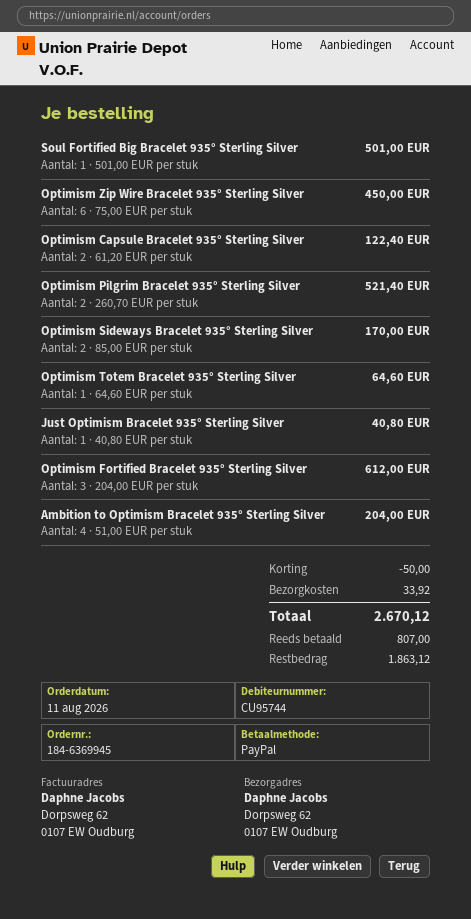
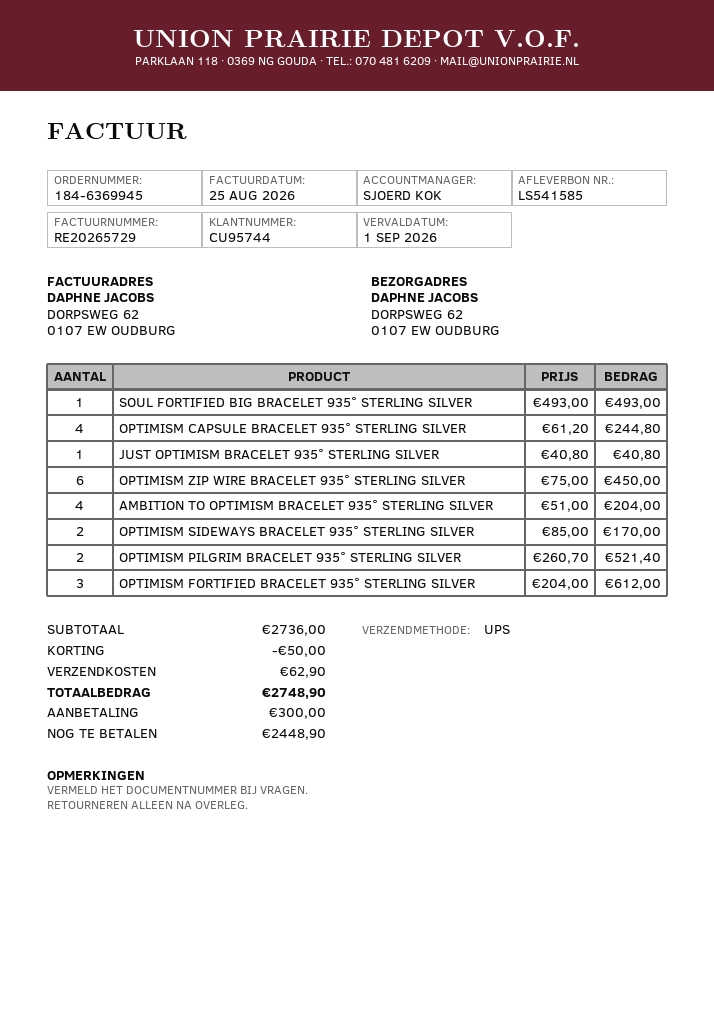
Soul Fortified Big Bracelet 935° Sterling Silver: 1 x 501.00 = 501.00 -> 1 x 493.00 = 493.00
Optimism Capsule Bracelet 935° Sterling Silver: 2 x 61.20 = 122.40 -> 4 x 61.20 = 244.80
Optimism Totem Bracelet 935° Sterling Silver: 1 x 64.60 = 64.60 -> none
shipping: 33.92 -> 62.90
total: 2670.12 -> 2748.90
deposit: 807.00 -> 300.00
balance: 1863.12 -> 2448.90

